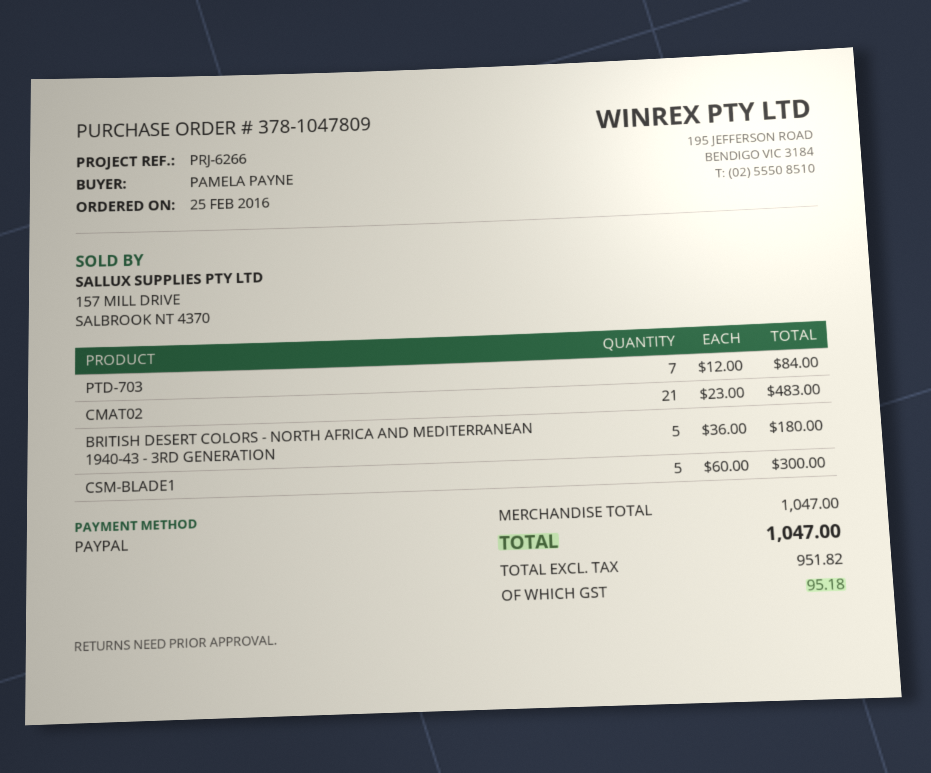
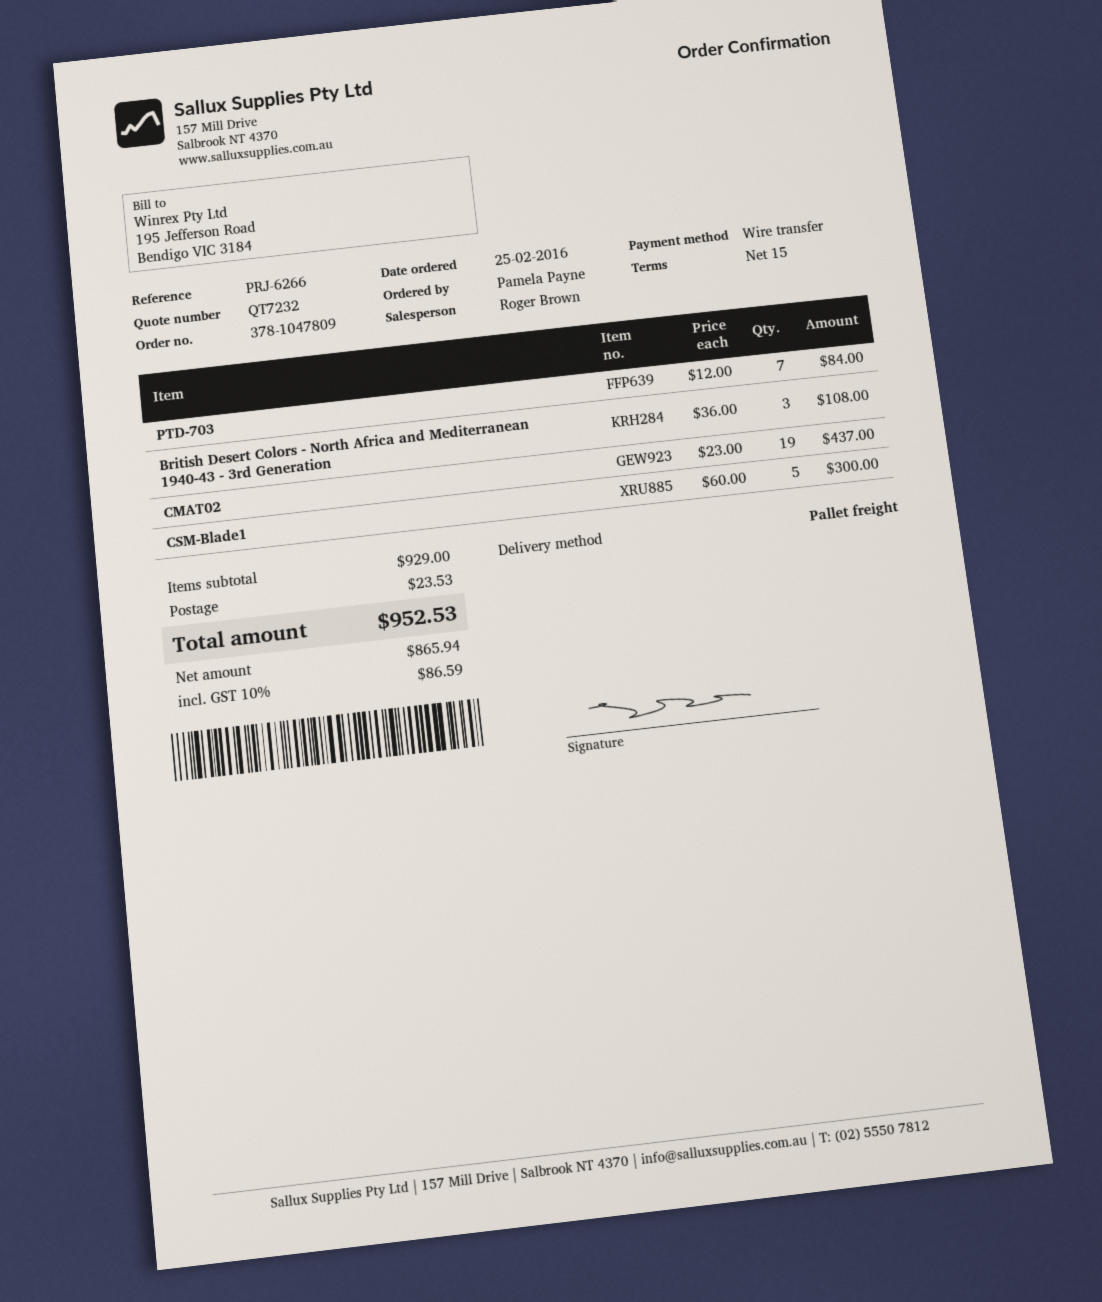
payment method: PayPal -> bank transfer
CMAT02: 21 x 23.00 = 483.00 -> 19 x 23.00 = 437.00
BRITISH DESERT COLORS - NORTH AFRICA AND MEDITERRANEAN 1940-43 - 3RD GENERATION: 5 x 36.00 = 180.00 -> 3 x 36.00 = 108.00
subtotal: 1047.00 -> 929.00
shipping: none -> 23.53
net: 951.82 -> 865.94
tax: 95.18 -> 86.59
total: 1047.00 -> 952.53

